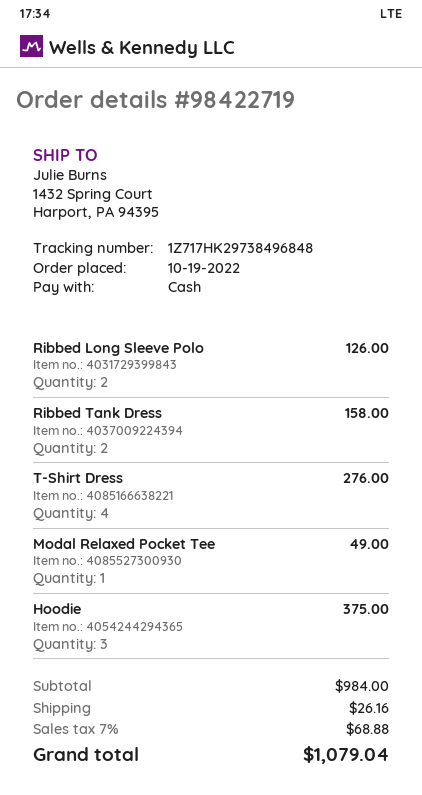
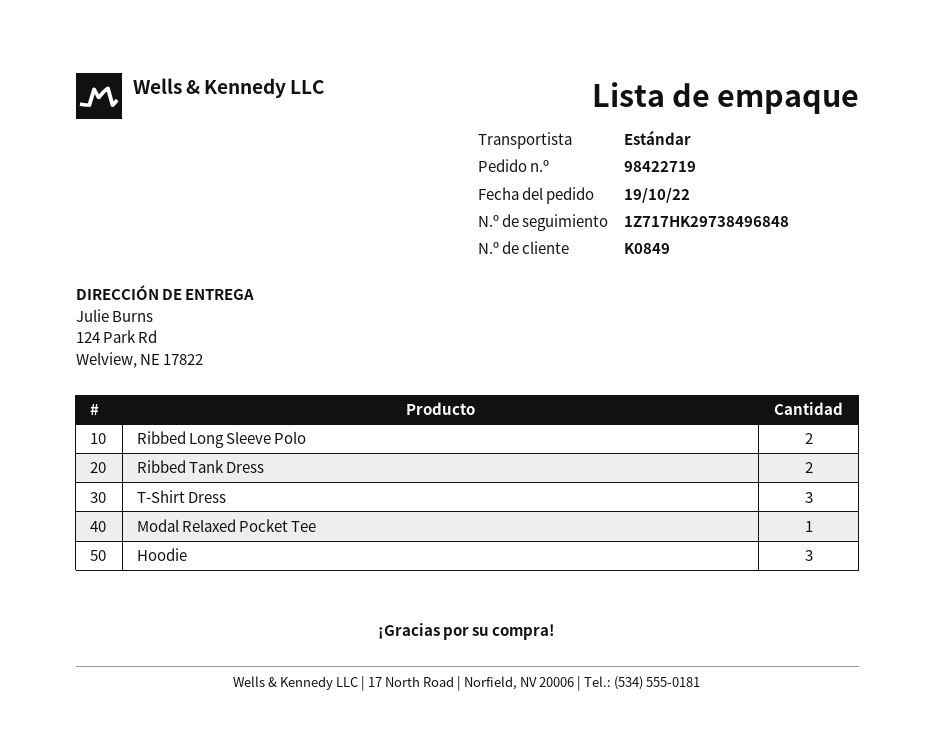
ship to: 1432 Spring Court, Harport, PA 94395 -> 124 Park Rd, Welview, NE 17822
T-Shirt Dress: 4 -> 3

